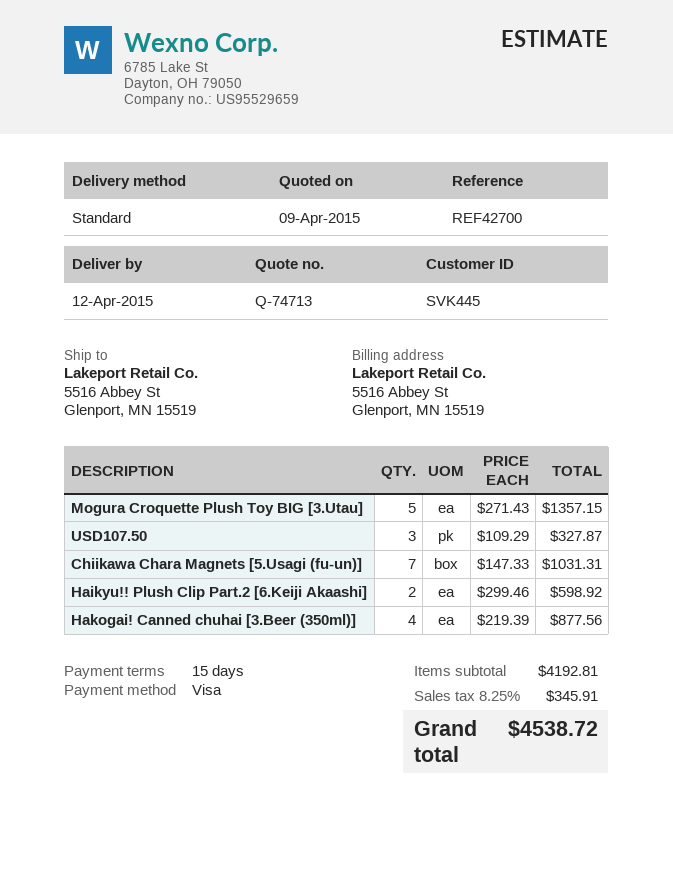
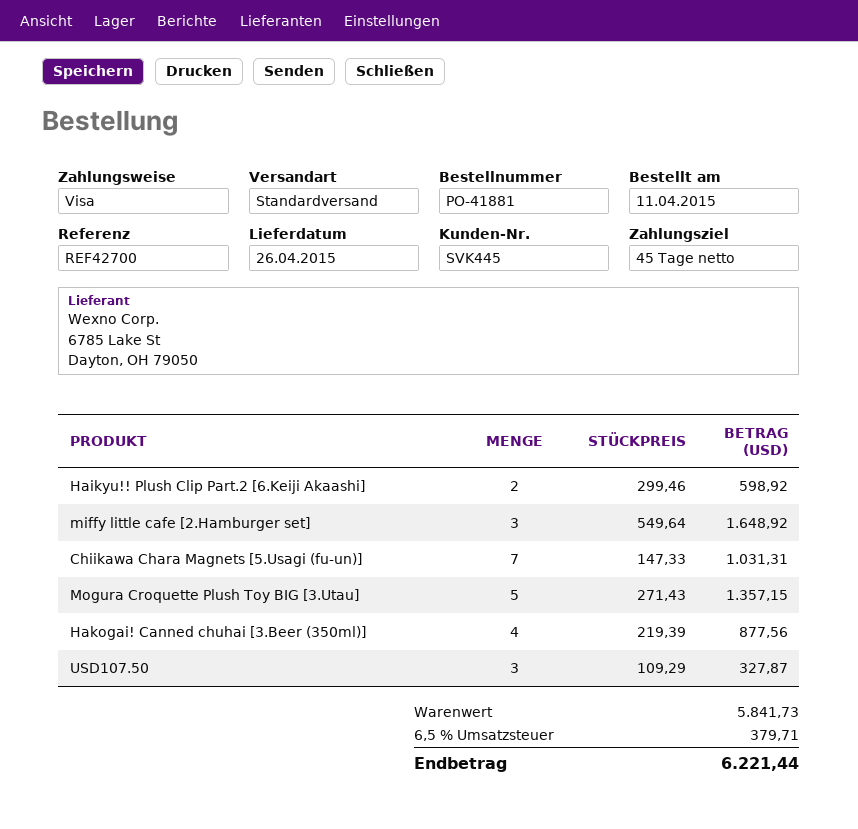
delivery date: 2015-04-12 -> 2015-04-26
payment terms: 15 days -> 45 days
miffy little cafe [2.Hamburger set]: none -> 3 x 549.64 = 1648.92
subtotal: 4192.81 -> 5841.73
tax: 8.25% = 345.91 -> 6.5% = 379.71
total: 4538.72 -> 6221.44

